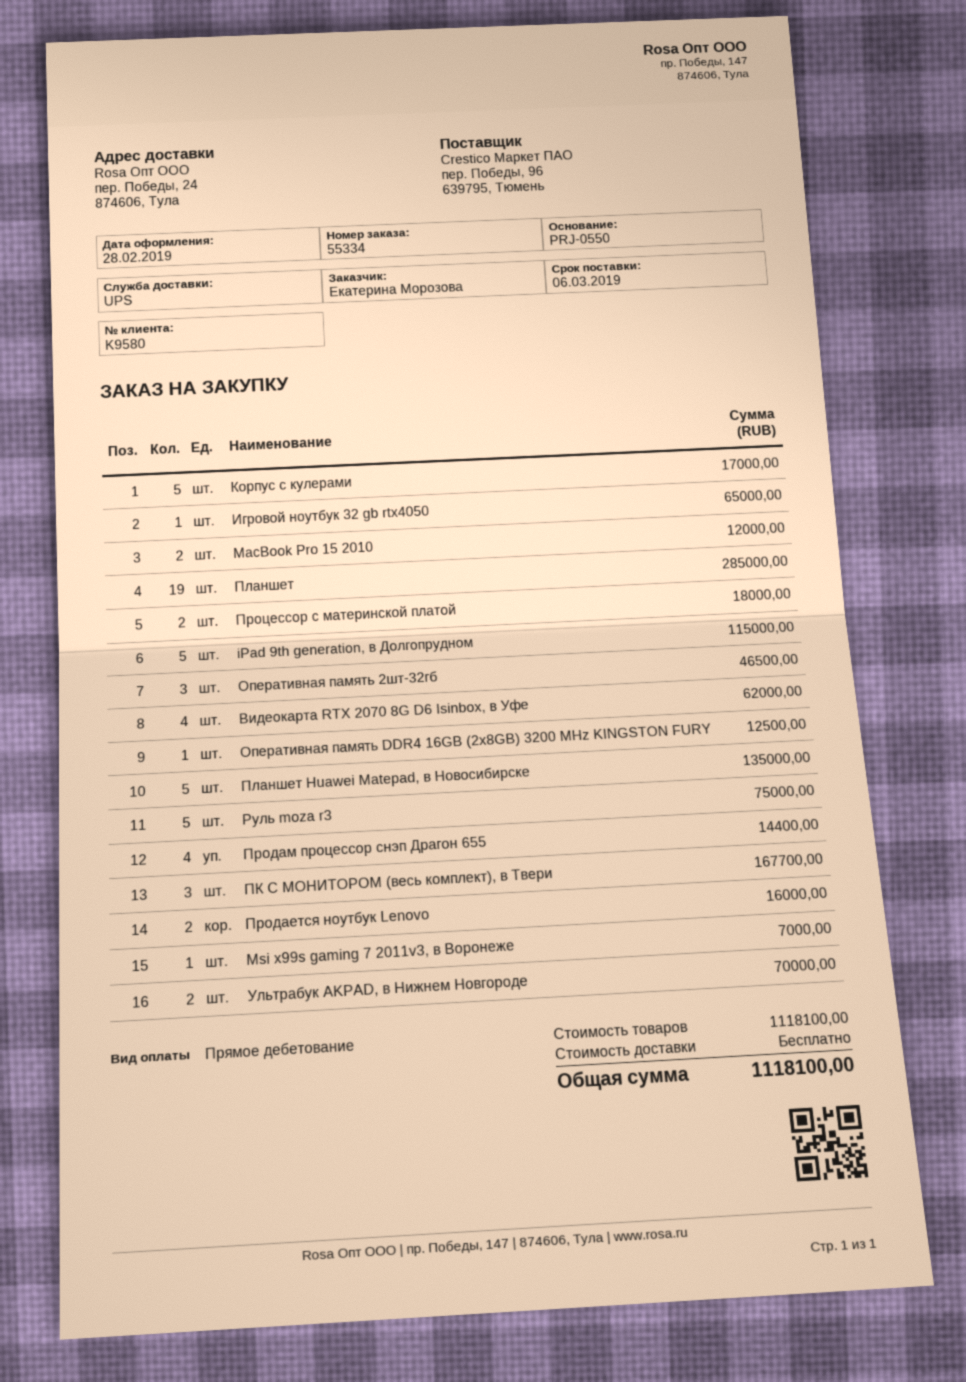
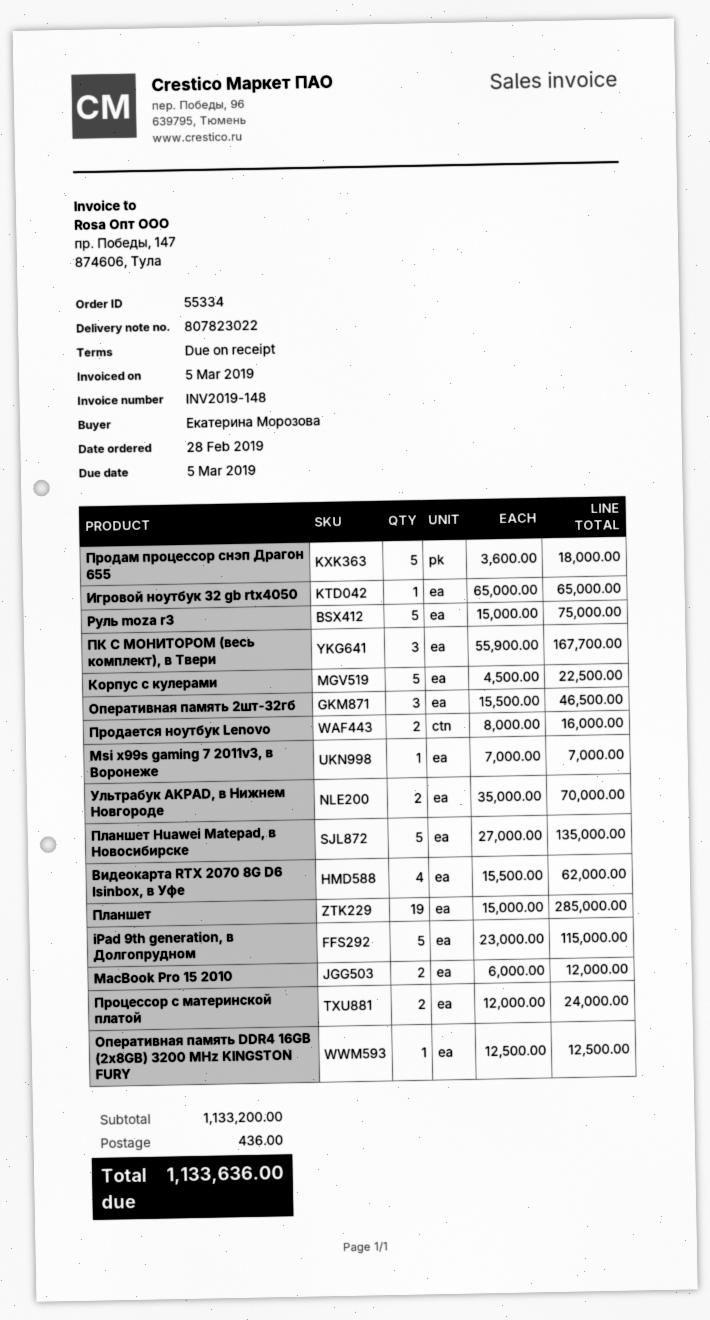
Корпус с кулерами: 5 for 17000.00 -> 5 for 22500.00
Процессор с материнской платой: 2 for 18000.00 -> 2 for 24000.00
Продам процессор снэп Драгон 655: 4 for 14400.00 -> 5 for 18000.00
subtotal: 1118100.00 -> 1133200.00
shipping: 0.00 -> 436.00
total: 1118100.00 -> 1133636.00

